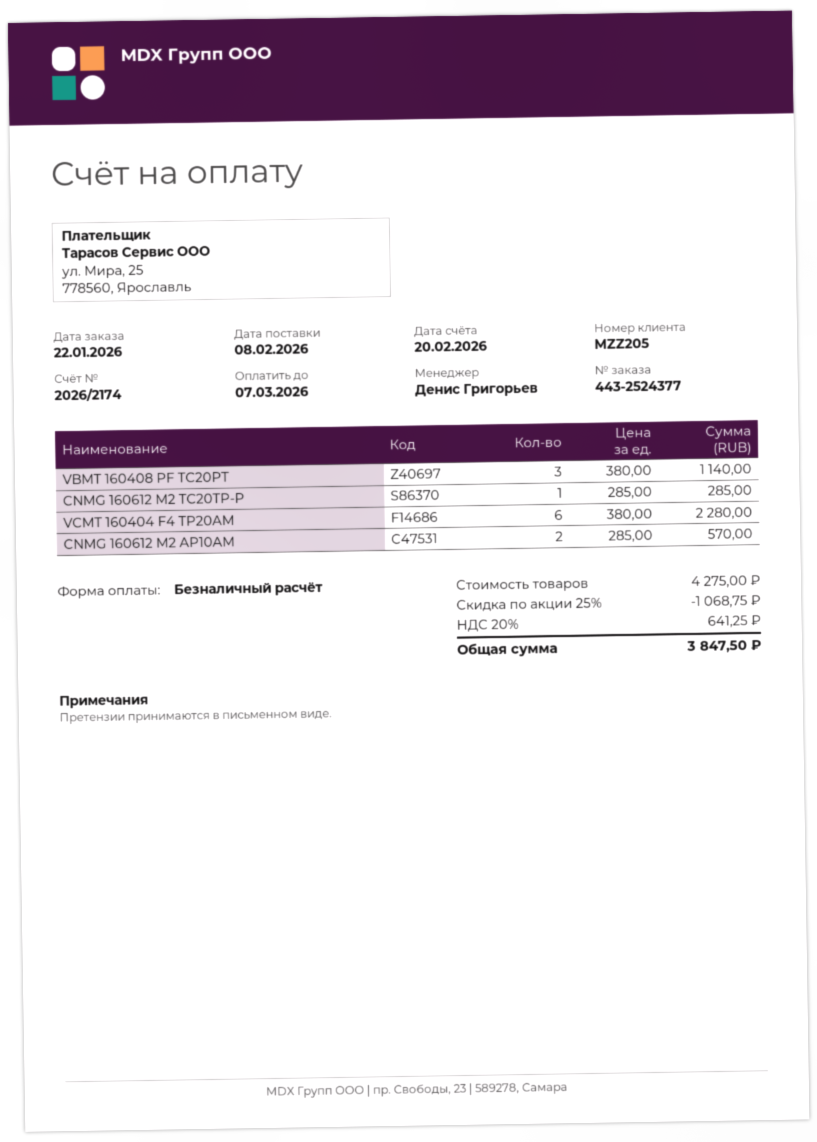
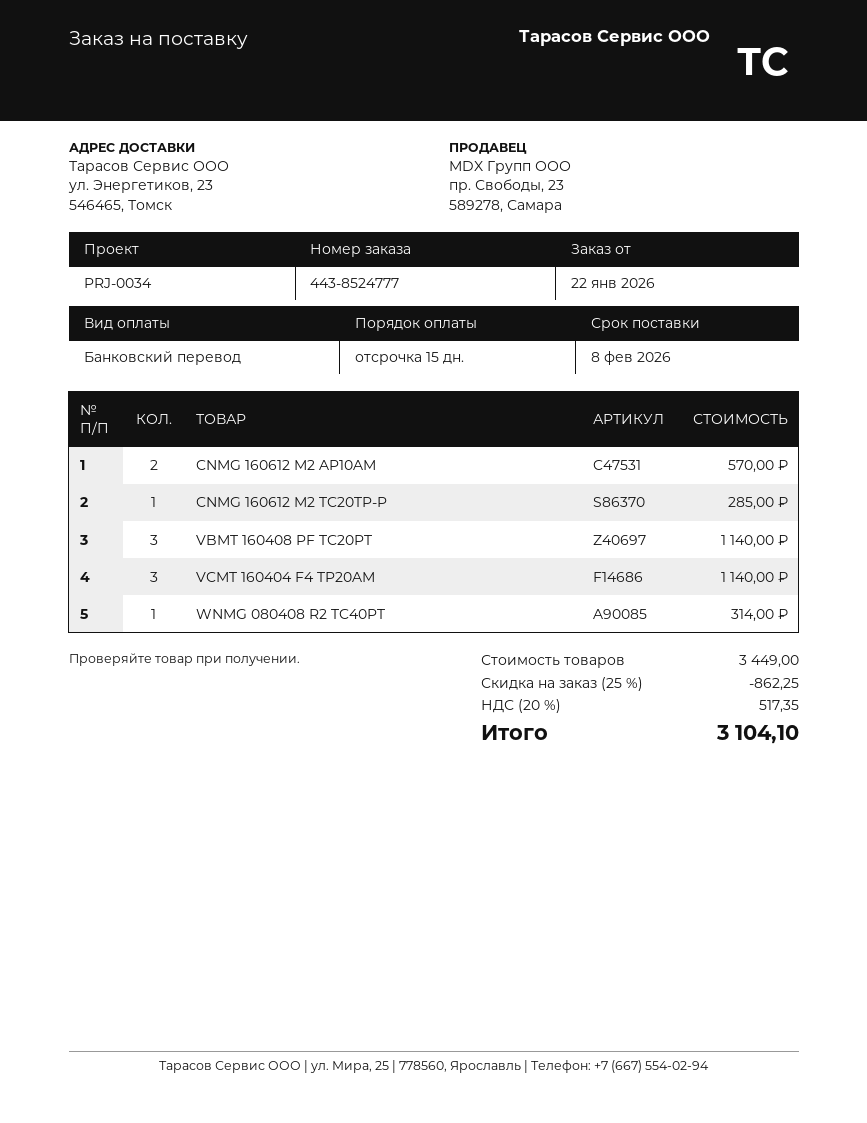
order number: 443-2524377 -> 443-8524777
VCMT 160404 F4 TP20AM: 6 for 2280.00 -> 3 for 1140.00
WNMG 080408 R2 TC40PT: none -> 1 for 314.00
subtotal: 4275.00 -> 3449.00
discount: 25% = 1068.75 -> 25% = 862.25
tax: 20% = 641.25 -> 20% = 517.35
total: 3847.50 -> 3104.10

